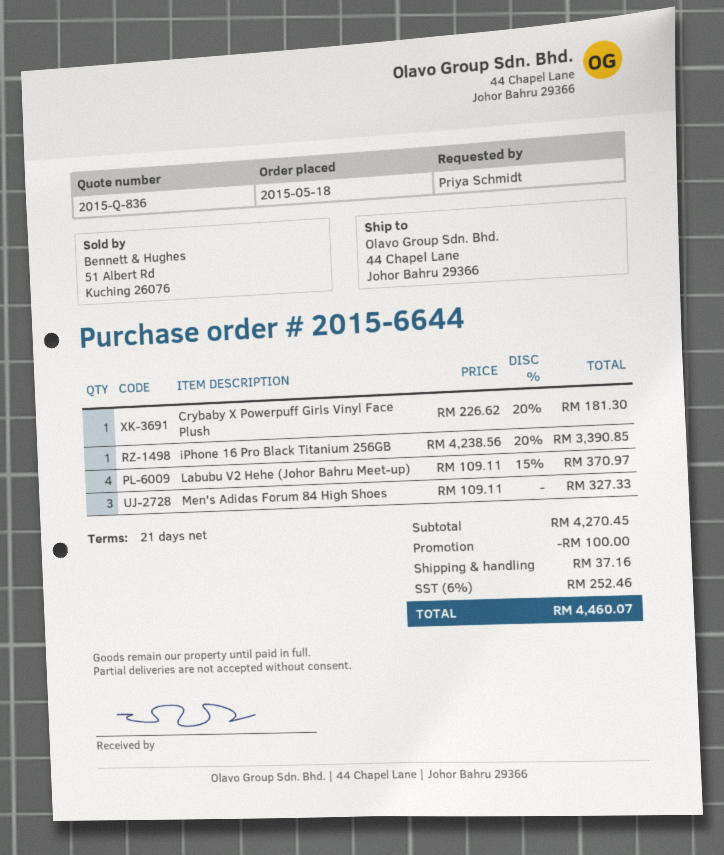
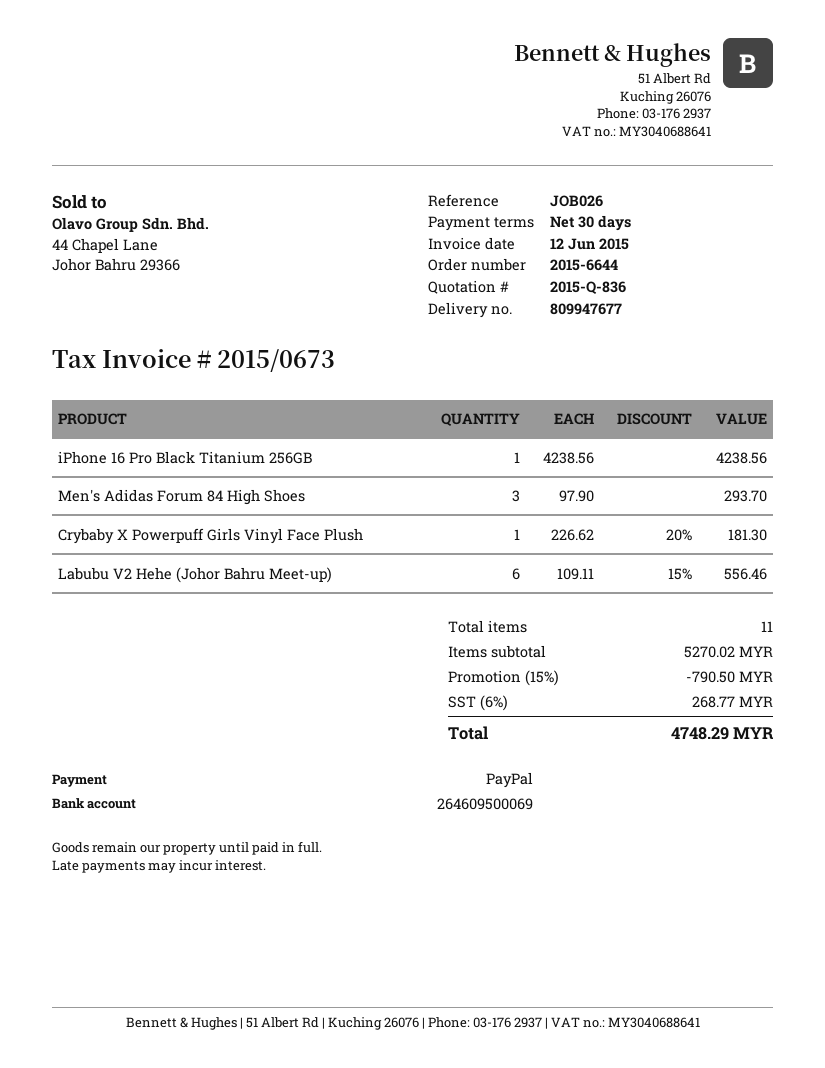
payment terms: 21 days -> 30 days
iPhone 16 Pro Black Titanium 256GB: 1 x 4238.56 - 20% = 3390.85 -> 1 x 4238.56 = 4238.56
Labubu V2 Hehe (Johor Bahru Meet-up): 4 x 109.11 - 15% = 370.97 -> 6 x 109.11 - 15% = 556.46
Men's Adidas Forum 84 High Shoes: 3 x 109.11 = 327.33 -> 3 x 97.90 = 293.70
subtotal: 4270.45 -> 5270.02
discount: 100.00 -> 790.50
shipping: 37.16 -> none
tax: 6% = 252.46 -> 6% = 268.77
total: 4460.07 -> 4748.29

